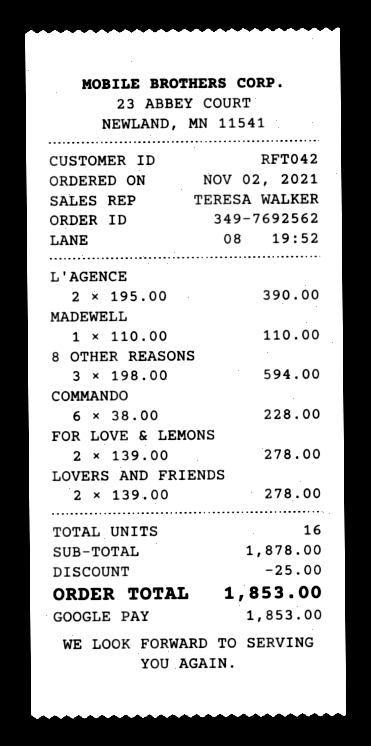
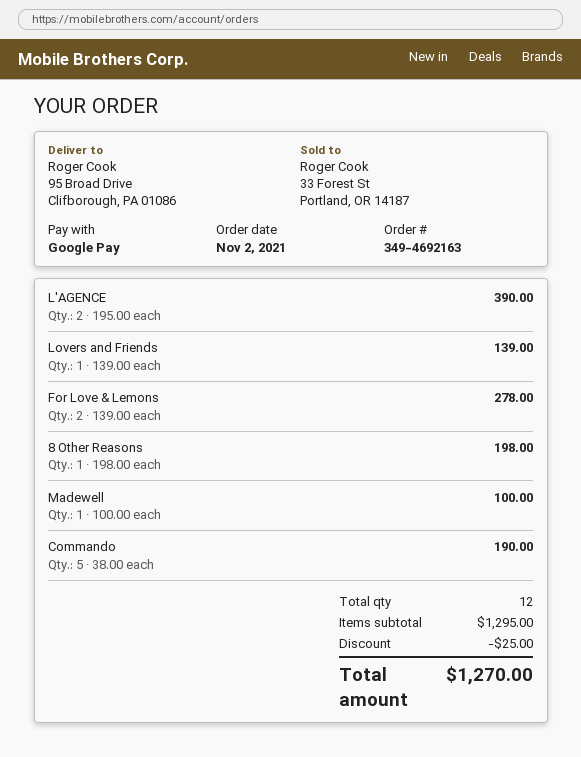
order number: 349-7692562 -> 349-4692163
MADEWELL: 1 x 110.00 = 110.00 -> 1 x 100.00 = 100.00
8 OTHER REASONS: 3 x 198.00 = 594.00 -> 1 x 198.00 = 198.00
COMMANDO: 6 x 38.00 = 228.00 -> 5 x 38.00 = 190.00
LOVERS AND FRIENDS: 2 x 139.00 = 278.00 -> 1 x 139.00 = 139.00
total quantity: 16 -> 12
subtotal: 1878.00 -> 1295.00
total: 1853.00 -> 1270.00

